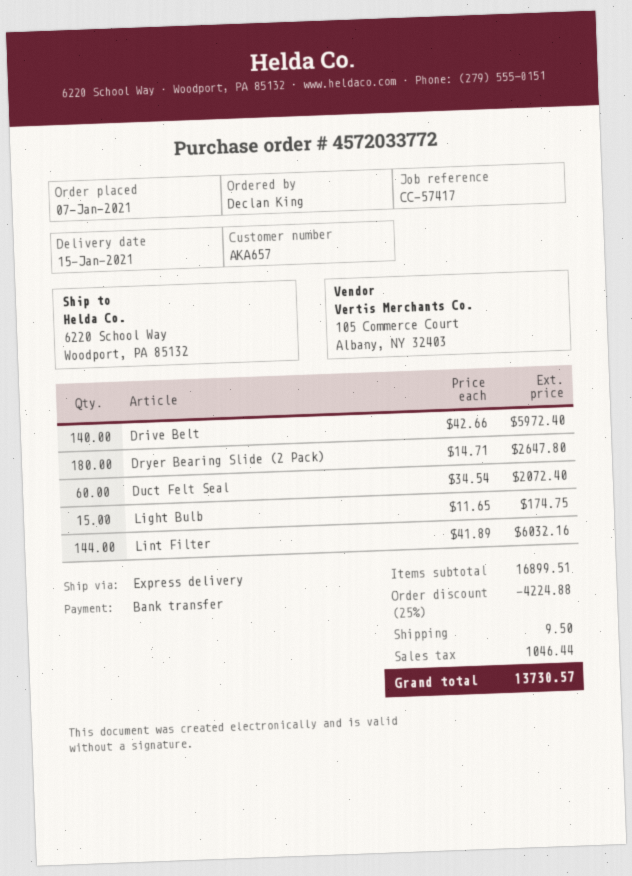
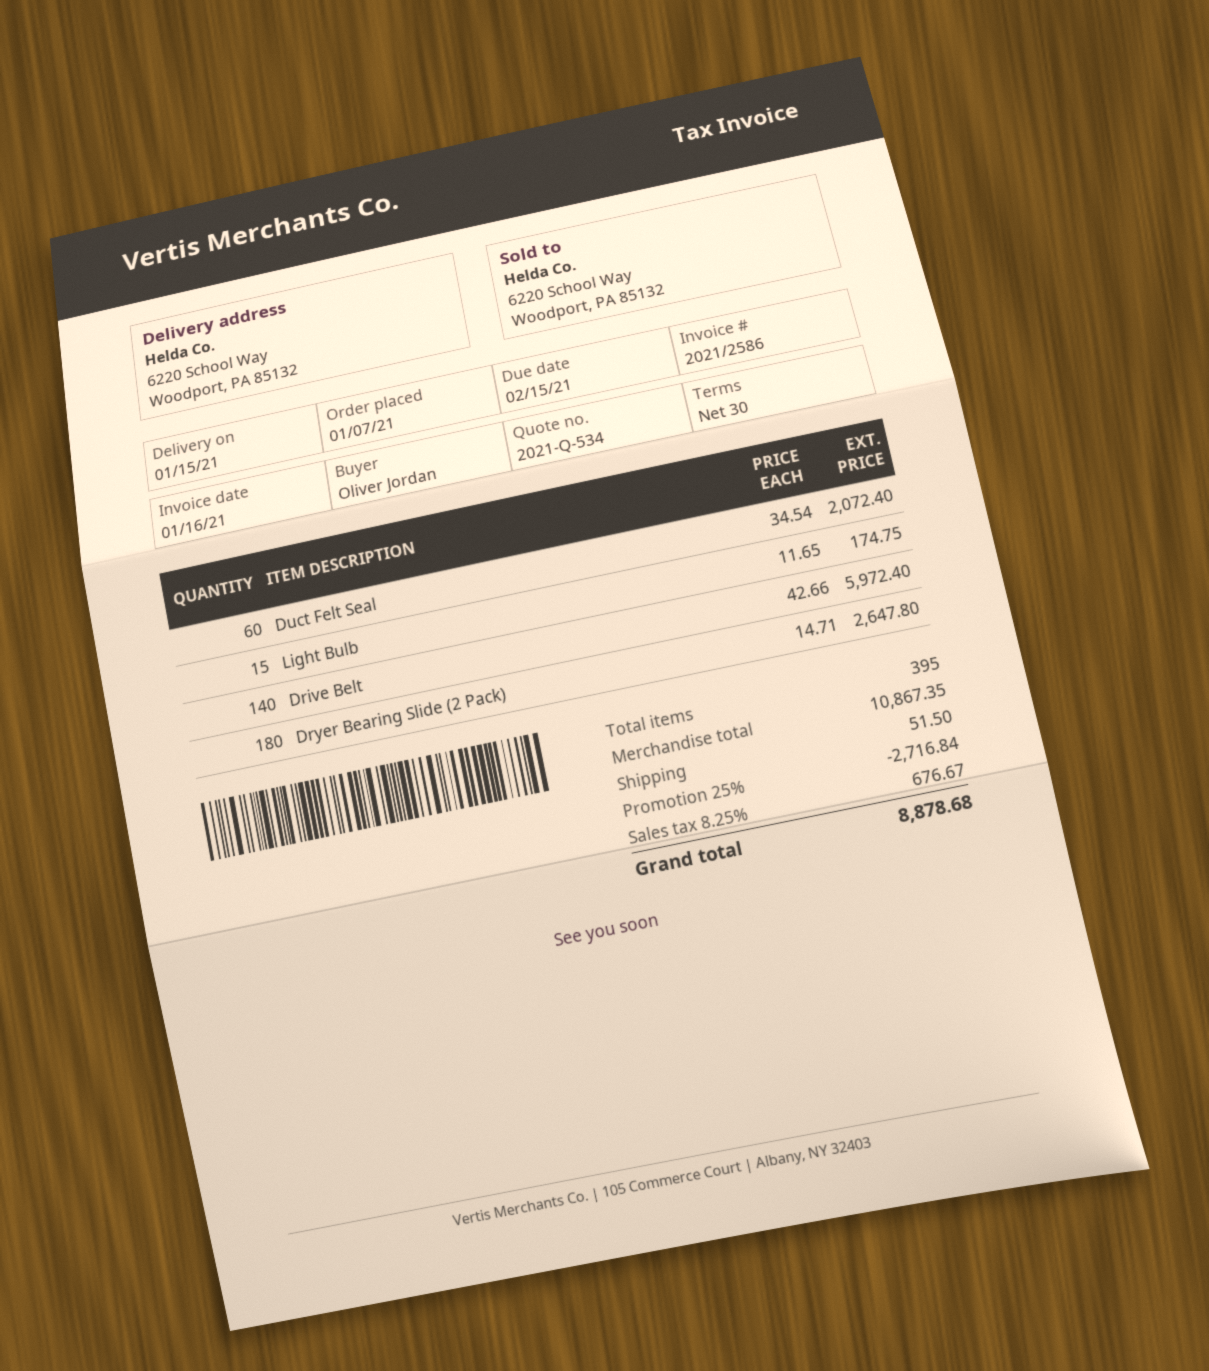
ordered by: Declan King -> Oliver Jordan
Lint Filter: 144 x 41.89 = 6032.16 -> none
subtotal: 16899.51 -> 10867.35
discount: 25% = 4224.88 -> 25% = 2716.84
shipping: 9.50 -> 51.50
tax: 1046.44 -> 676.67
total: 13730.57 -> 8878.68

